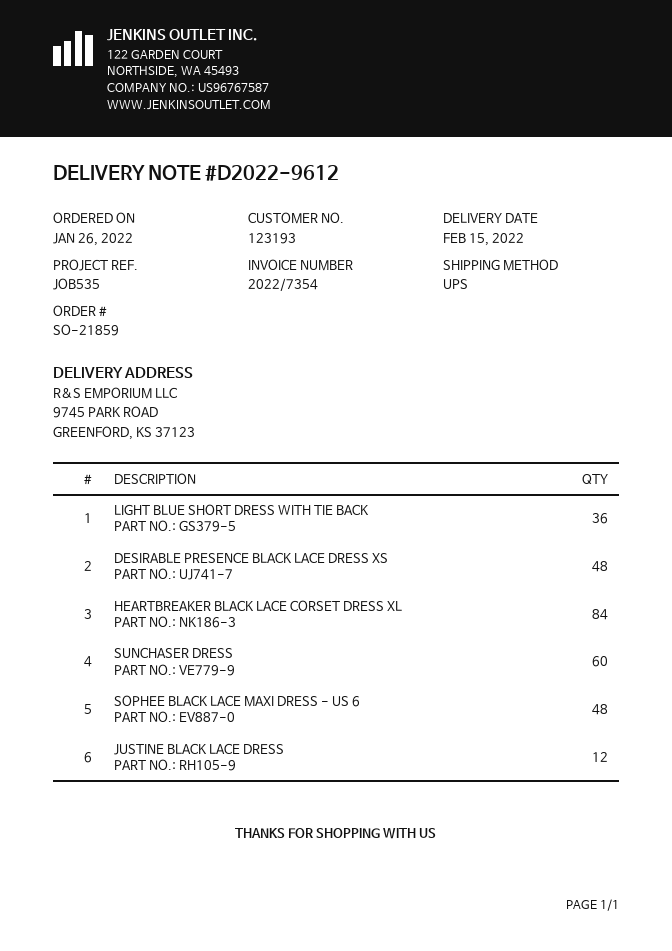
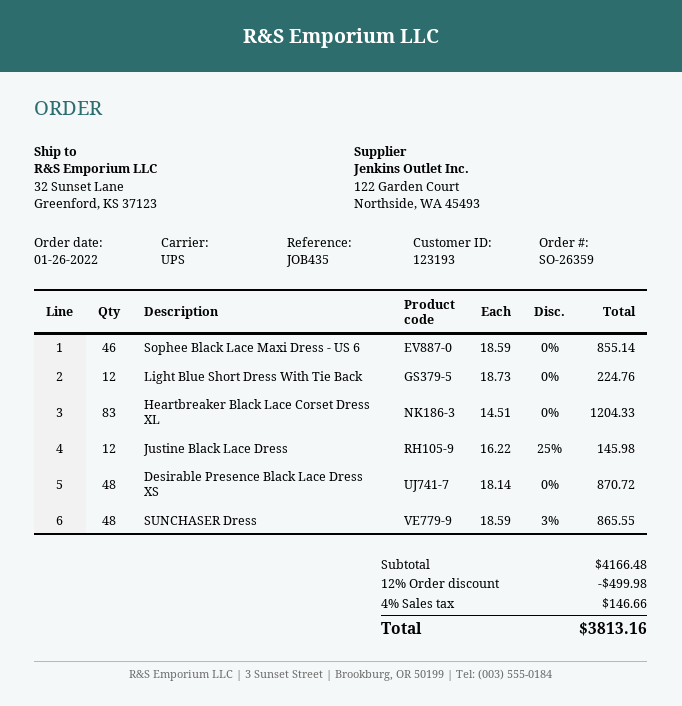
order number: SO-21859 -> SO-26359
reference: JOB535 -> JOB435
ship to: 9745 PARK ROAD, GREENFORD, KS 37123 -> 32 Sunset Lane, Greenford, KS 37123
LIGHT BLUE SHORT DRESS WITH TIE BACK: 36 -> 12
HEARTBREAKER BLACK LACE CORSET DRESS XL: 84 -> 83
SUNCHASER DRESS: 60 -> 48
SOPHEE BLACK LACE MAXI DRESS - US 6: 48 -> 46

